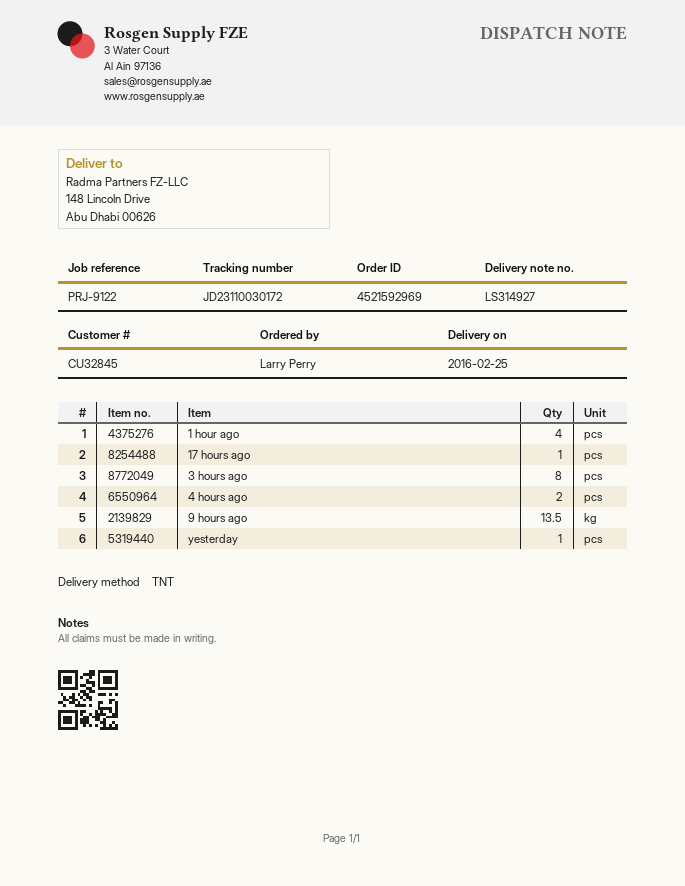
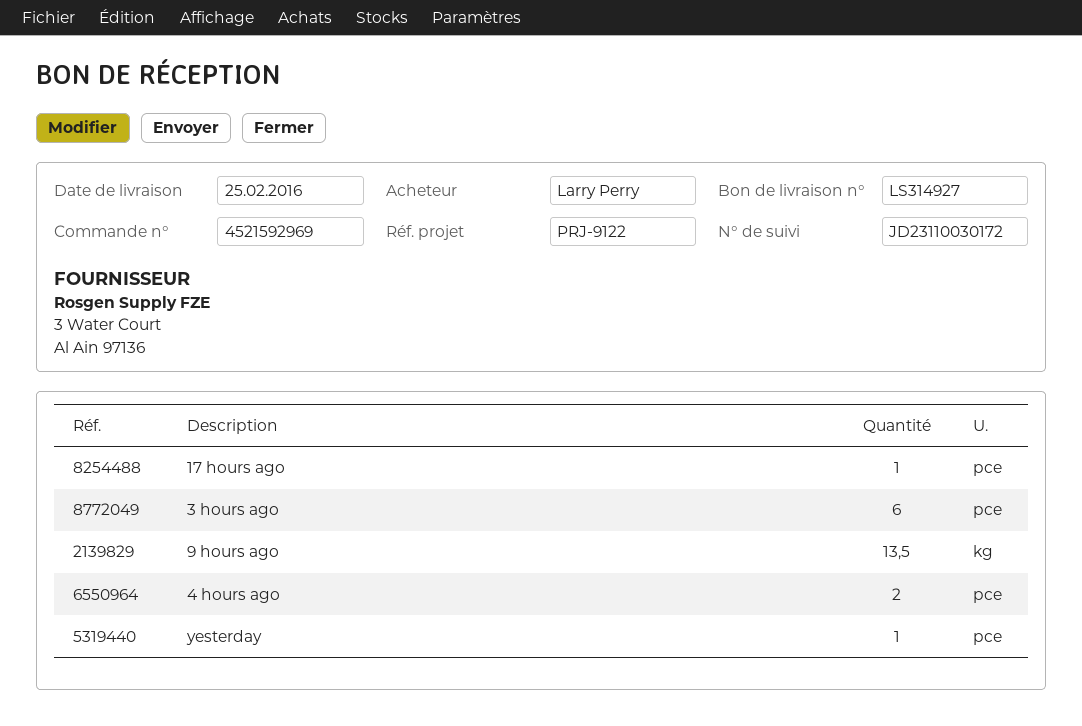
1 hour ago: 4 -> none
3 hours ago: 8 -> 6

